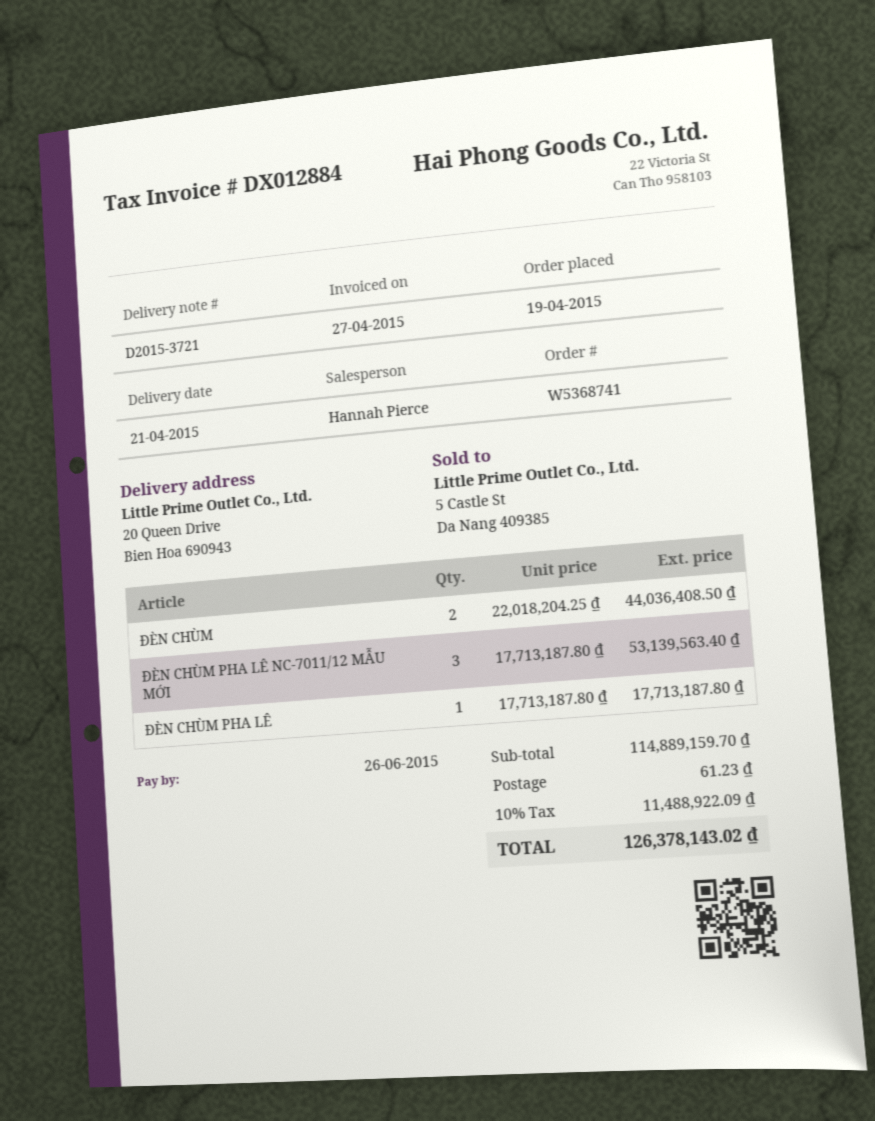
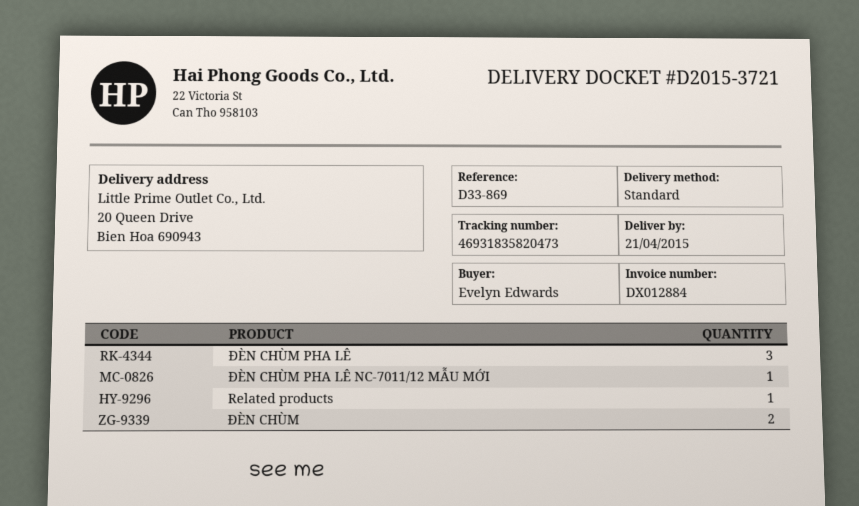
ĐÈN CHÙM PHA LÊ NC-7011/12 MẪU MỚI: 3 -> 1
ĐÈN CHÙM PHA LÊ: 1 -> 3
Related products: none -> 1

